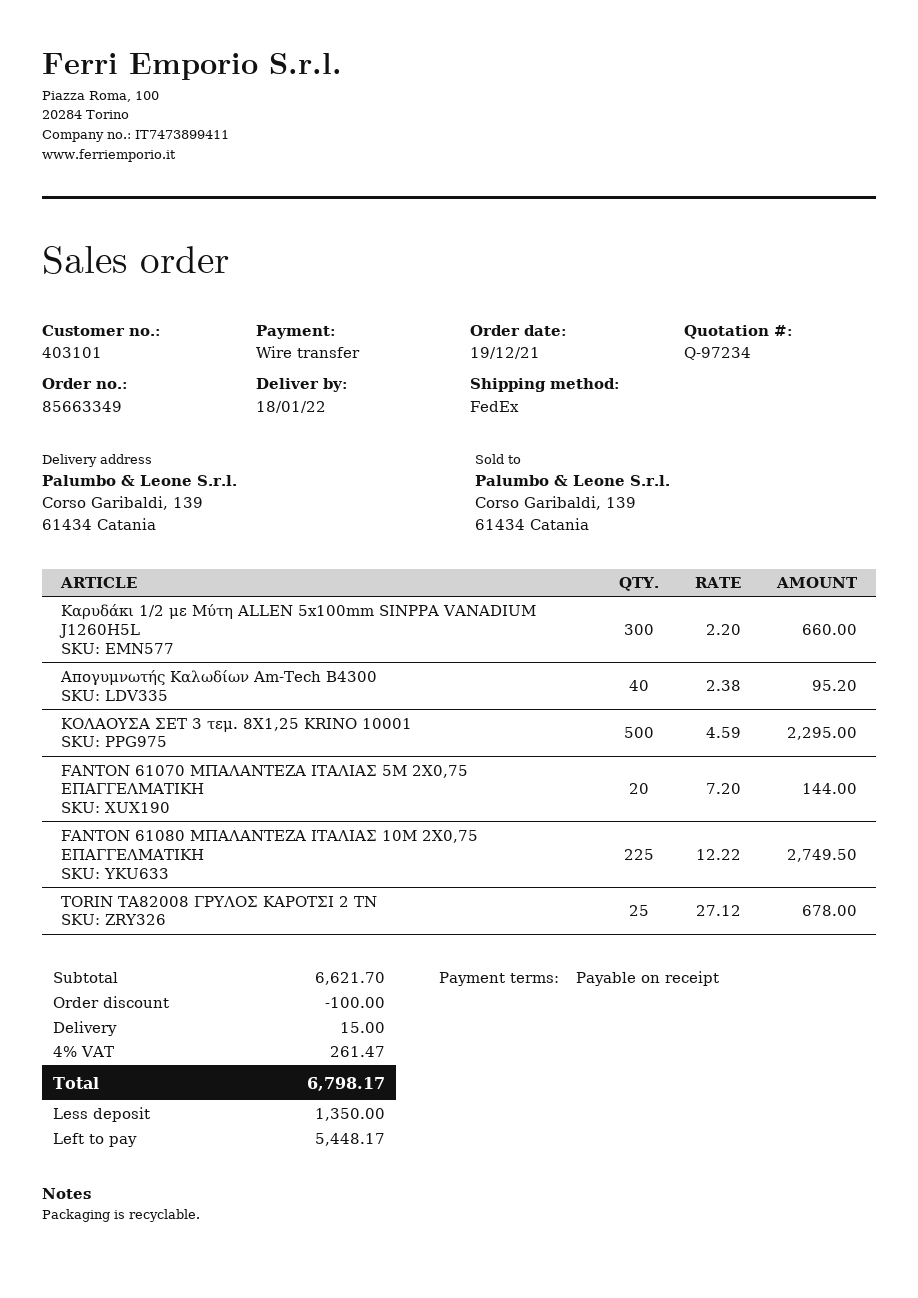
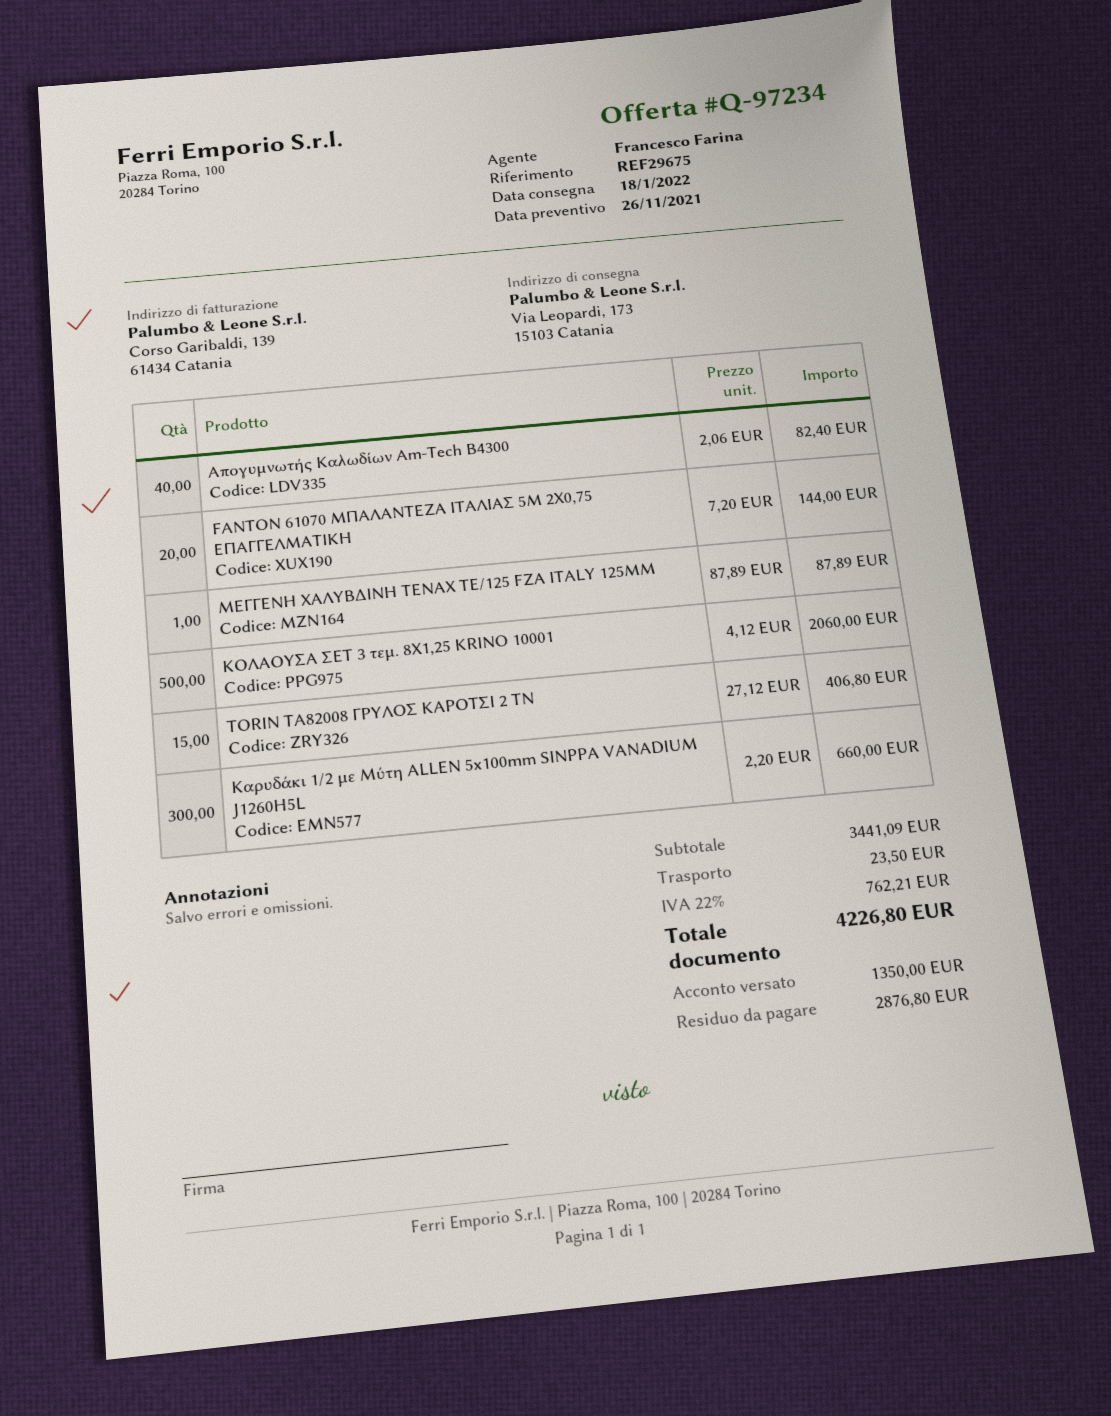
ship to: Corso Garibaldi, 139, 61434 Catania -> Via Leopardi, 173, 15103 Catania
Απογυμνωτής Καλωδίων Am-Tech B4300: 40 x 2.38 = 95.20 -> 40 x 2.06 = 82.40
ΚΟΛΑΟΥΣΑ ΣΕΤ 3 τεμ. 8Χ1,25 KRINO 10001: 500 x 4.59 = 2295.00 -> 500 x 4.12 = 2060.00
FANTON 61080 ΜΠΑΛΑΝΤΕΖΑ ΙΤΑΛΙΑΣ 10Μ 2X0,75 ΕΠΑΓΓΕΛΜΑΤΙΚΗ: 225 x 12.22 = 2749.50 -> none
TORIN TA82008 ΓΡΥΛΟΣ ΚΑΡΟΤΣΙ 2 ΤΝ: 25 x 27.12 = 678.00 -> 15 x 27.12 = 406.80
ΜΕΓΓΕΝΗ ΧΑΛΥΒΔΙΝΗ ΤΕΝΑΧ TE/125 FZA ITALY 125ΜΜ: none -> 1 x 87.89 = 87.89
subtotal: 6621.70 -> 3441.09
discount: 100.00 -> none
shipping: 15.00 -> 23.50
tax: 4% = 261.47 -> 22% = 762.21
total: 6798.17 -> 4226.80
balance: 5448.17 -> 2876.80

